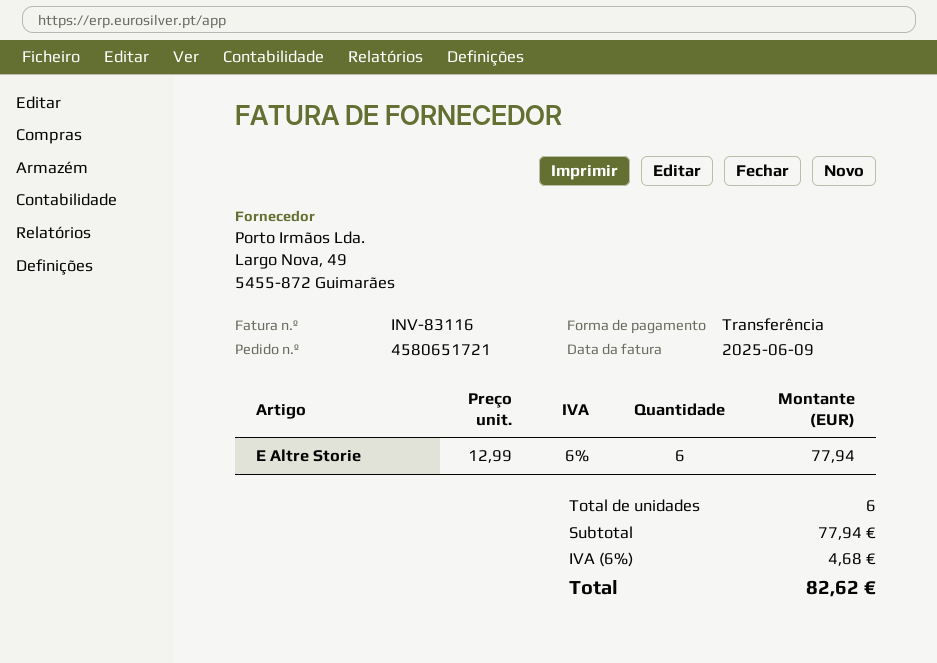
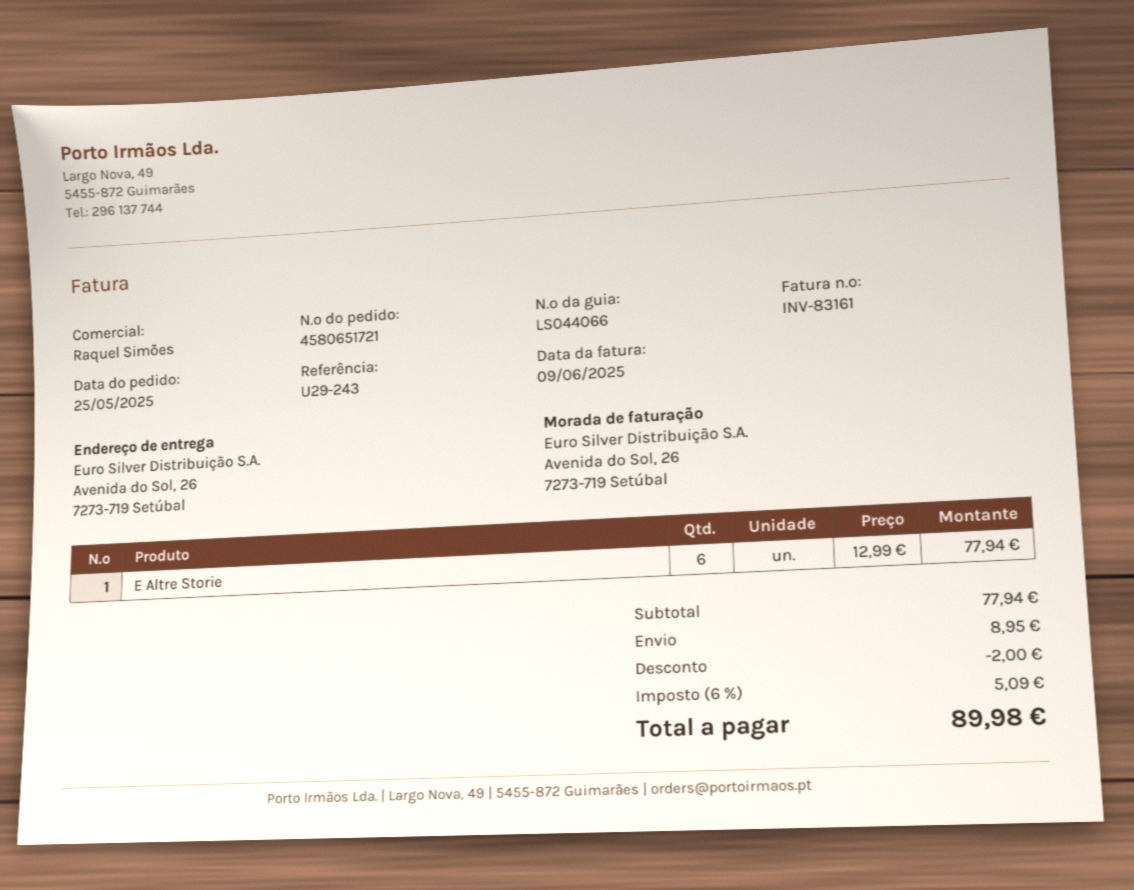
invoice number: INV-83116 -> INV-83161
discount: none -> 2.00
shipping: none -> 8.95
tax: 6% = 4.68 -> 6% = 5.09
total: 82.62 -> 89.98

